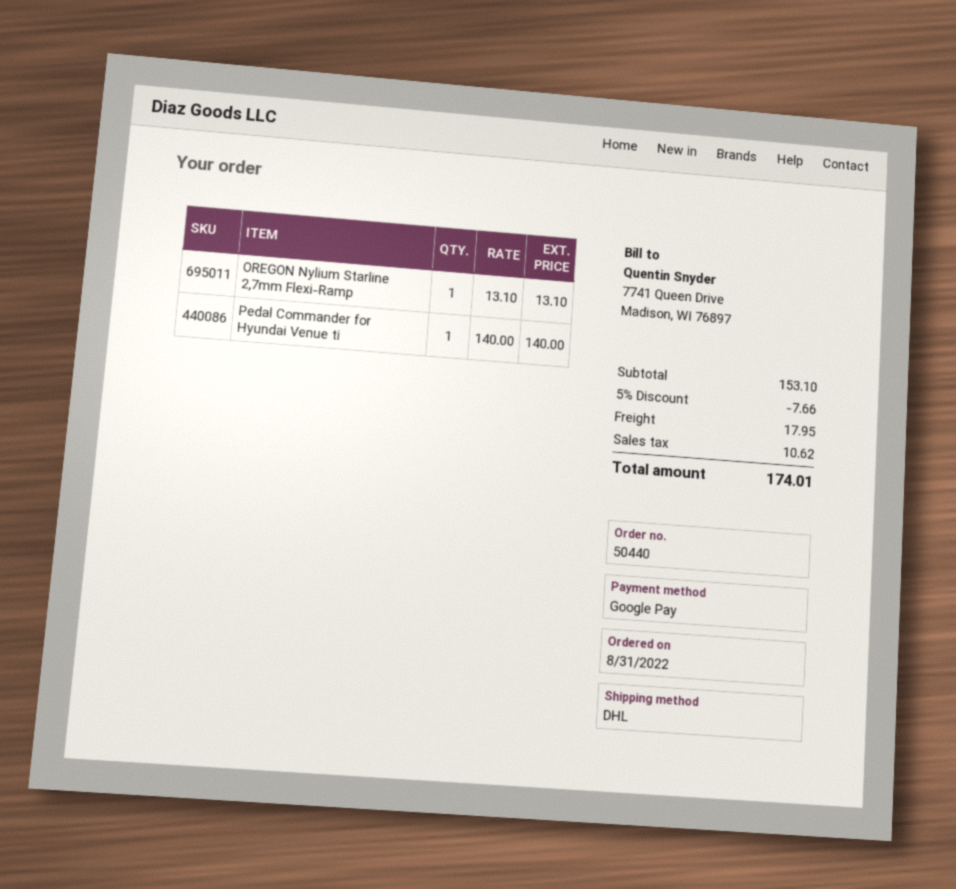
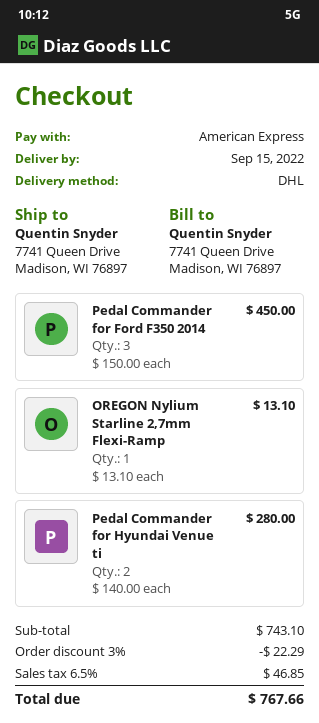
payment method: Google Pay -> American Express
Pedal Commander for Hyundai Venue ti: 1 x 140.00 = 140.00 -> 2 x 140.00 = 280.00
Pedal Commander for Ford F350 2014: none -> 3 x 150.00 = 450.00
subtotal: 153.10 -> 743.10
discount: 5% = 7.66 -> 3% = 22.29
shipping: 17.95 -> none
tax: 10.62 -> 46.85
total: 174.01 -> 767.66

